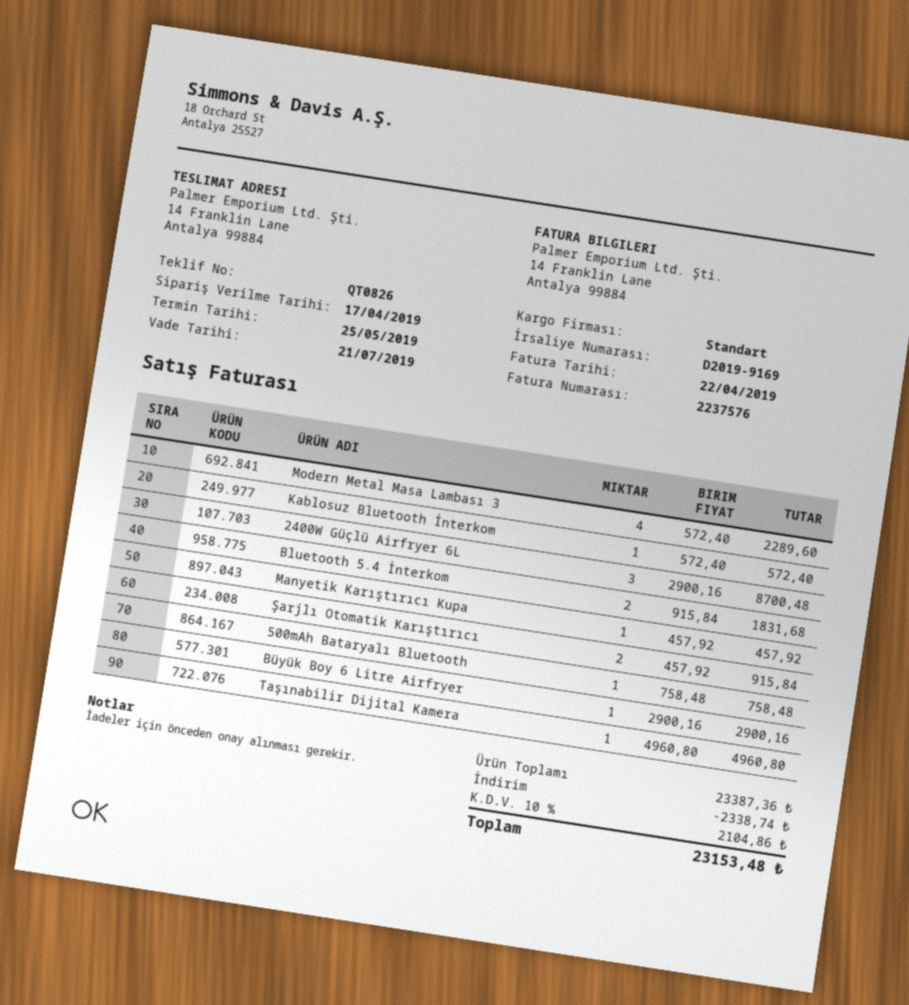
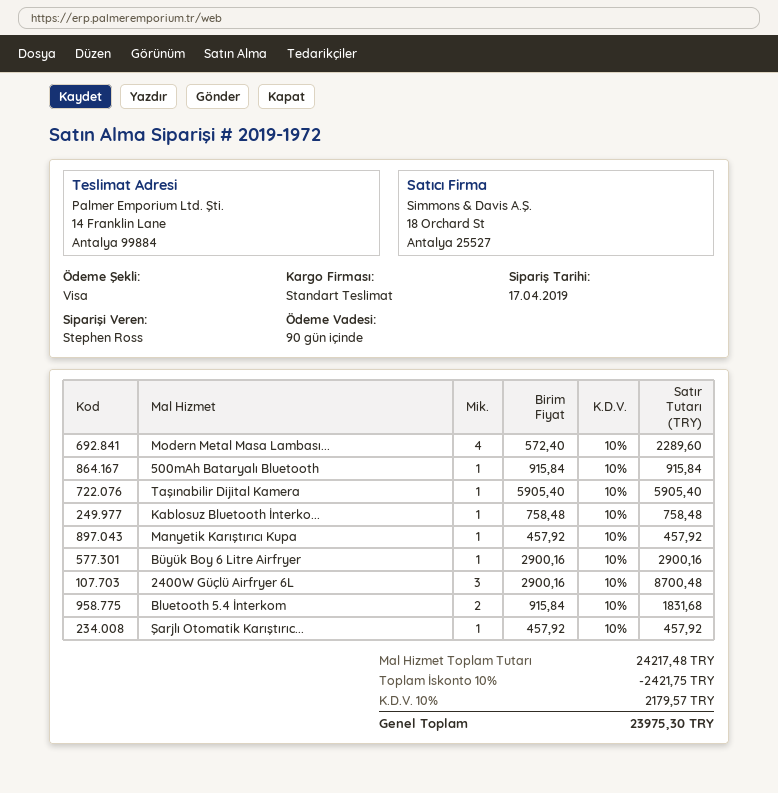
Kablosuz Bluetooth İnterkom: 1 x 572.40 = 572.40 -> 1 x 758.48 = 758.48
Şarjlı Otomatik Karıştırıcı: 2 x 457.92 = 915.84 -> 1 x 457.92 = 457.92
500mAh Bataryalı Bluetooth: 1 x 758.48 = 758.48 -> 1 x 915.84 = 915.84
Taşınabilir Dijital Kamera: 1 x 4960.80 = 4960.80 -> 1 x 5905.40 = 5905.40
subtotal: 23387.36 -> 24217.48
discount: 2338.74 -> 2421.75
tax: 10% = 2104.86 -> 10% = 2179.57
total: 23153.48 -> 23975.30

